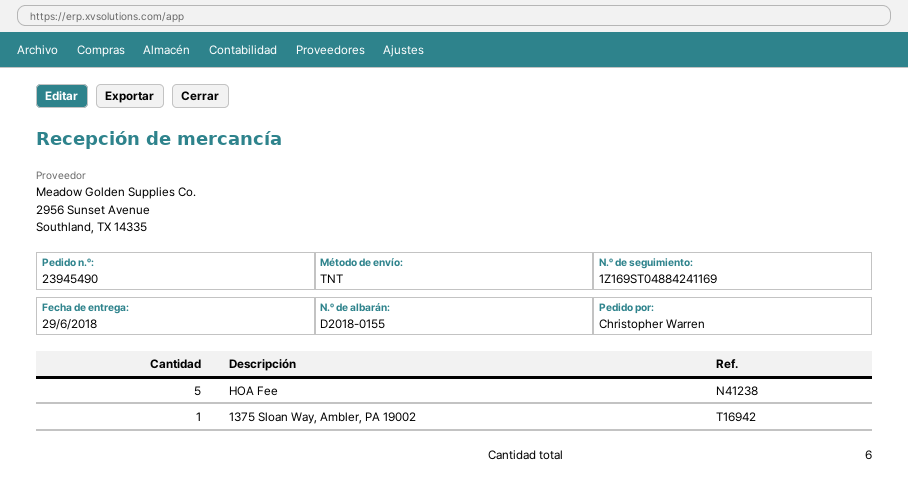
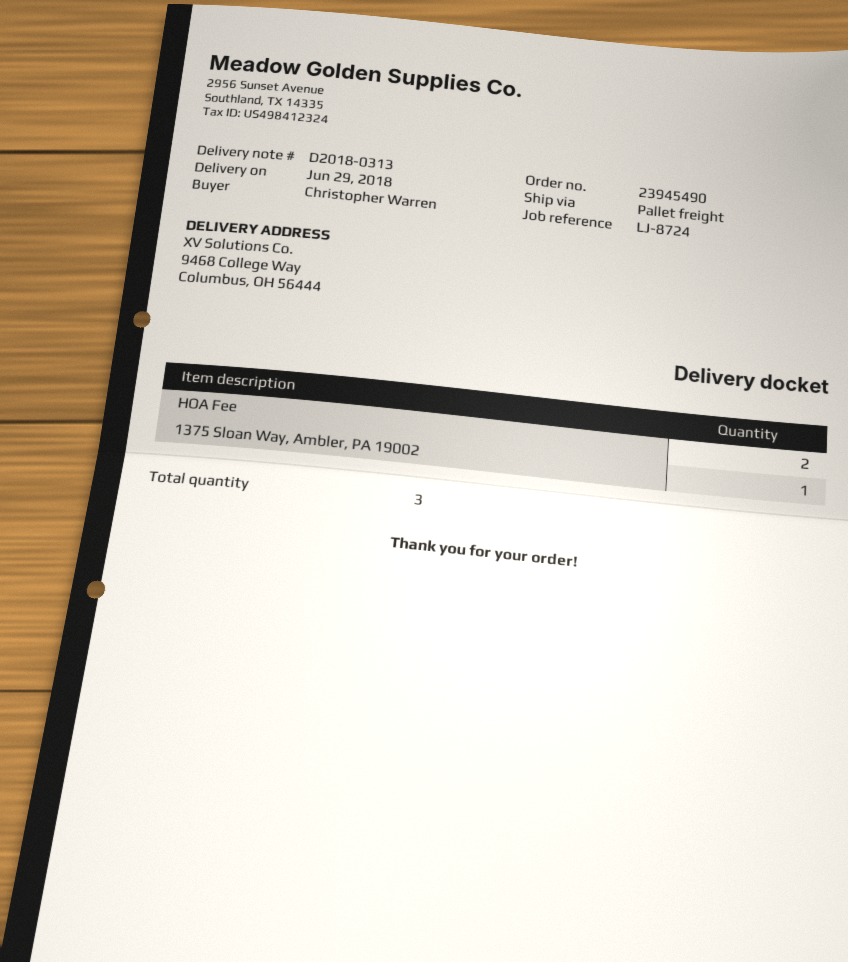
delivery note number: D2018-0155 -> D2018-0313
shipping method: TNT -> pallet freight
HOA Fee: 5 -> 2
total quantity: 6 -> 3

